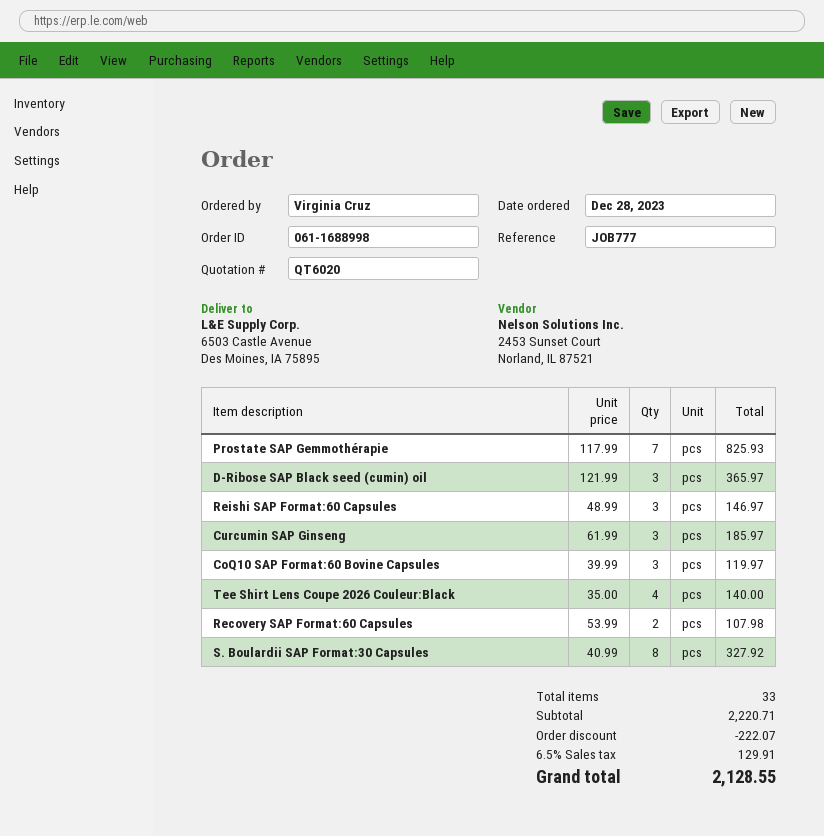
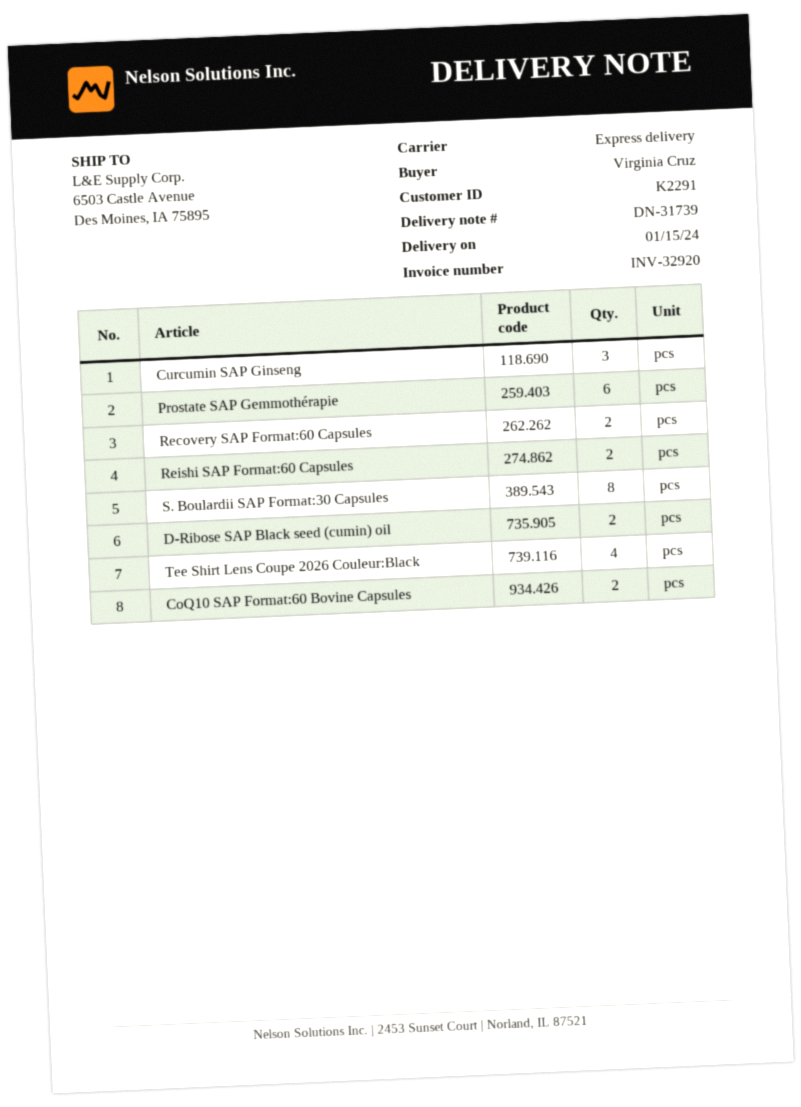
Prostate SAP Gemmothérapie: 7 -> 6
D-Ribose SAP Black seed (cumin) oil: 3 -> 2
Reishi SAP Format:60 Capsules: 3 -> 2
CoQ10 SAP Format:60 Bovine Capsules: 3 -> 2

